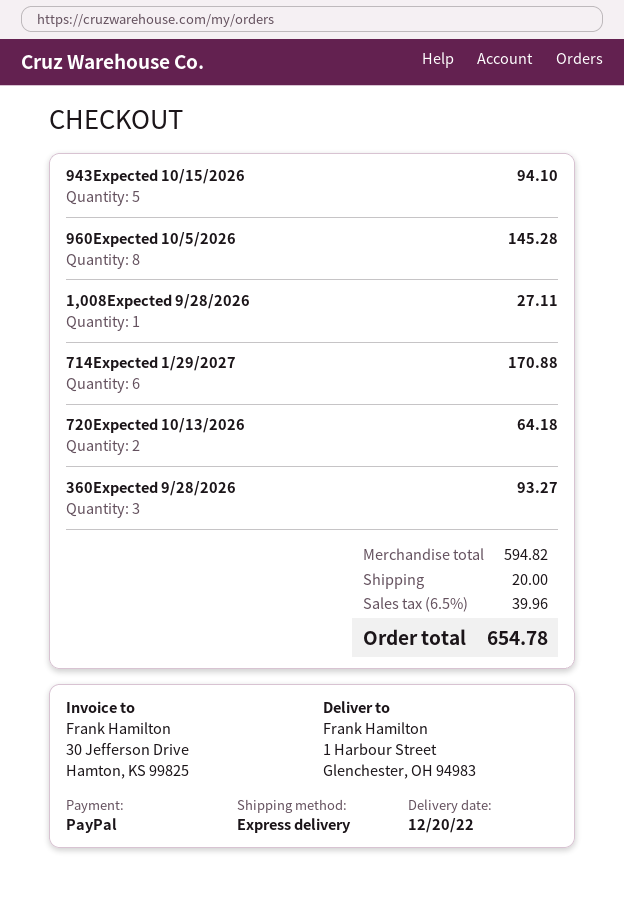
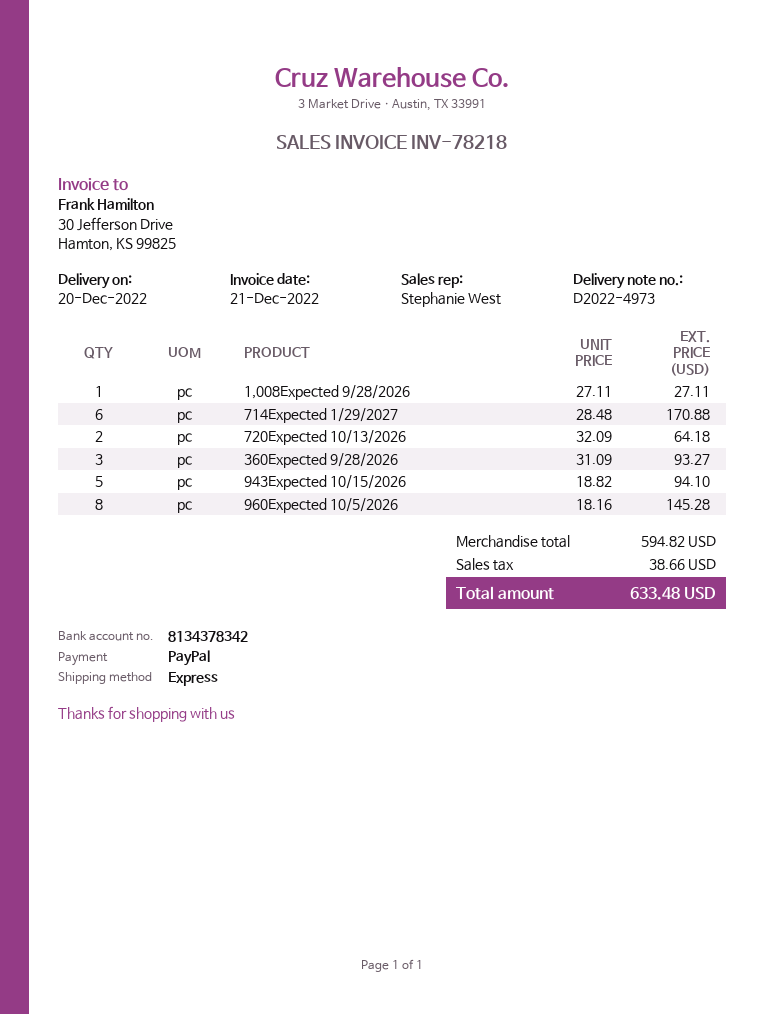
shipping: 20.00 -> none
tax: 39.96 -> 38.66
total: 654.78 -> 633.48

